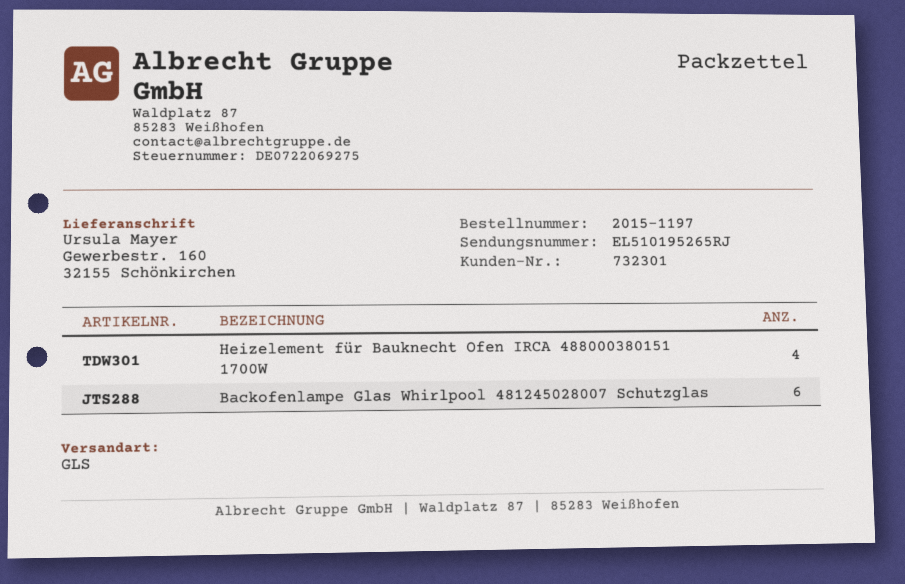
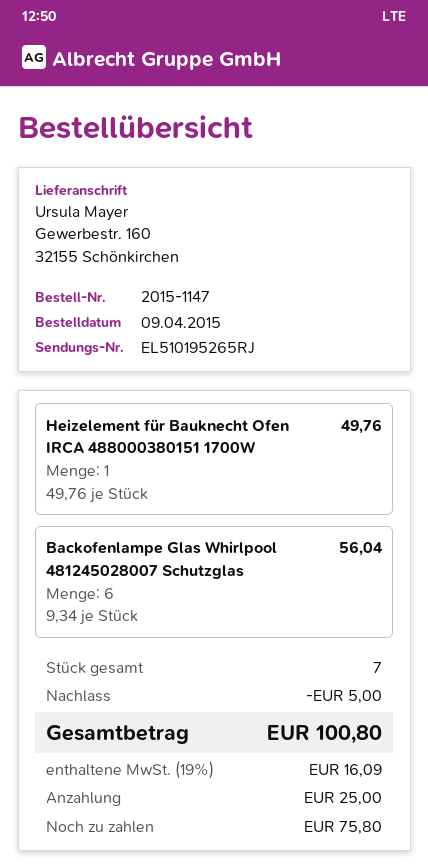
order number: 2015-1197 -> 2015-1147
Heizelement für Bauknecht Ofen IRCA 488000380151 1700W: 4 -> 1

